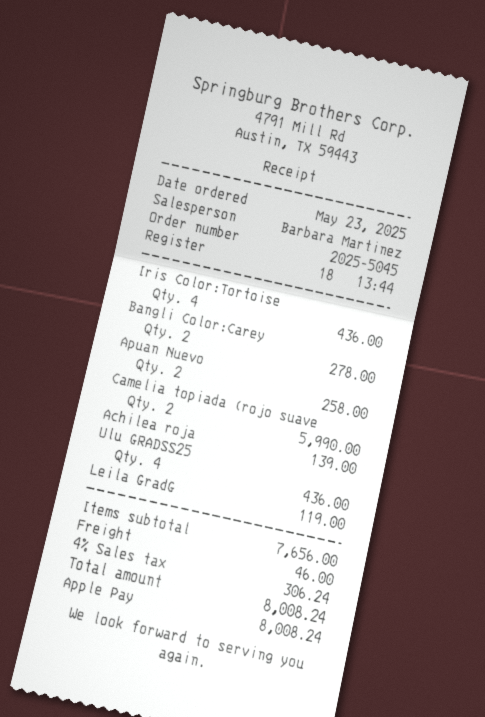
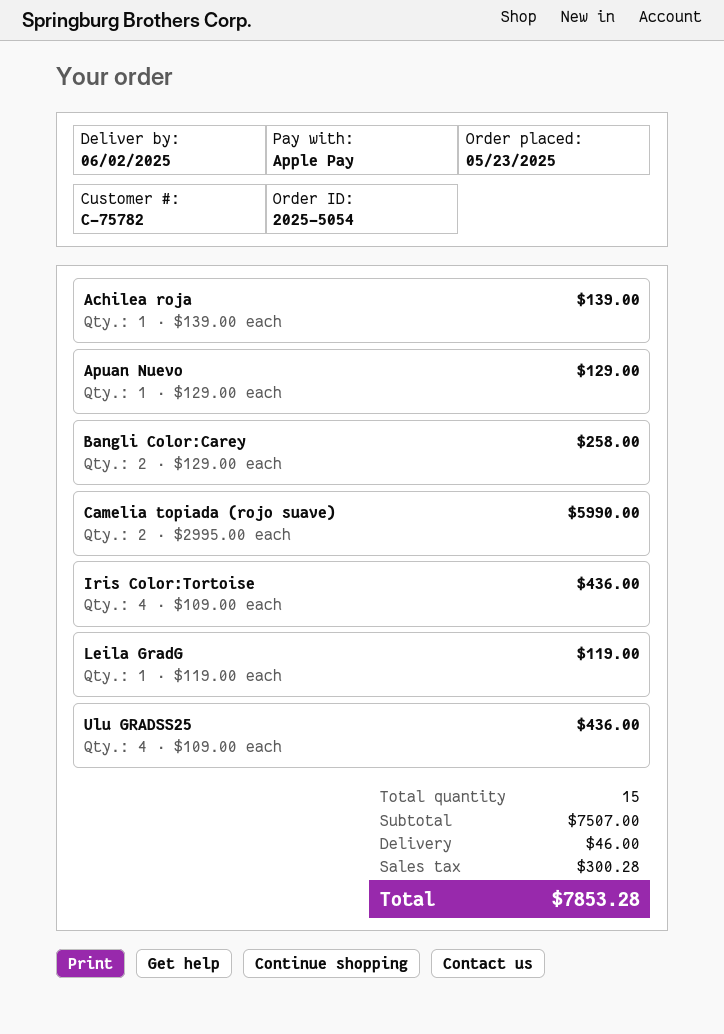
order number: 2025-5045 -> 2025-5054
Bangli Color:Carey: 2 for 278.00 -> 2 for 258.00
Apuan Nuevo: 2 for 258.00 -> 1 for 129.00
subtotal: 7656.00 -> 7507.00
tax: 306.24 -> 300.28
total: 8008.24 -> 7853.28

